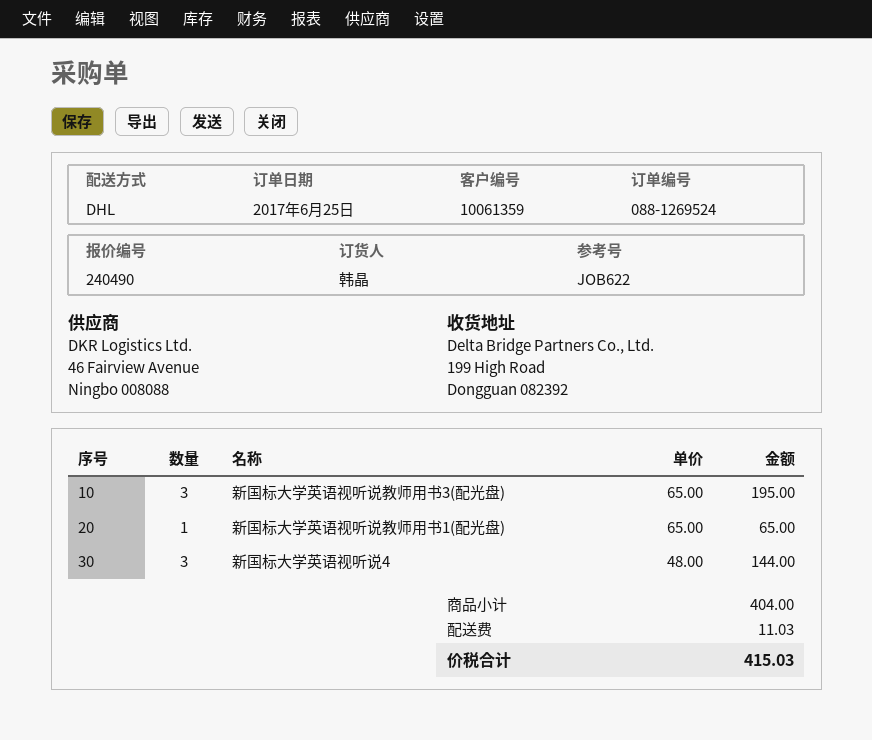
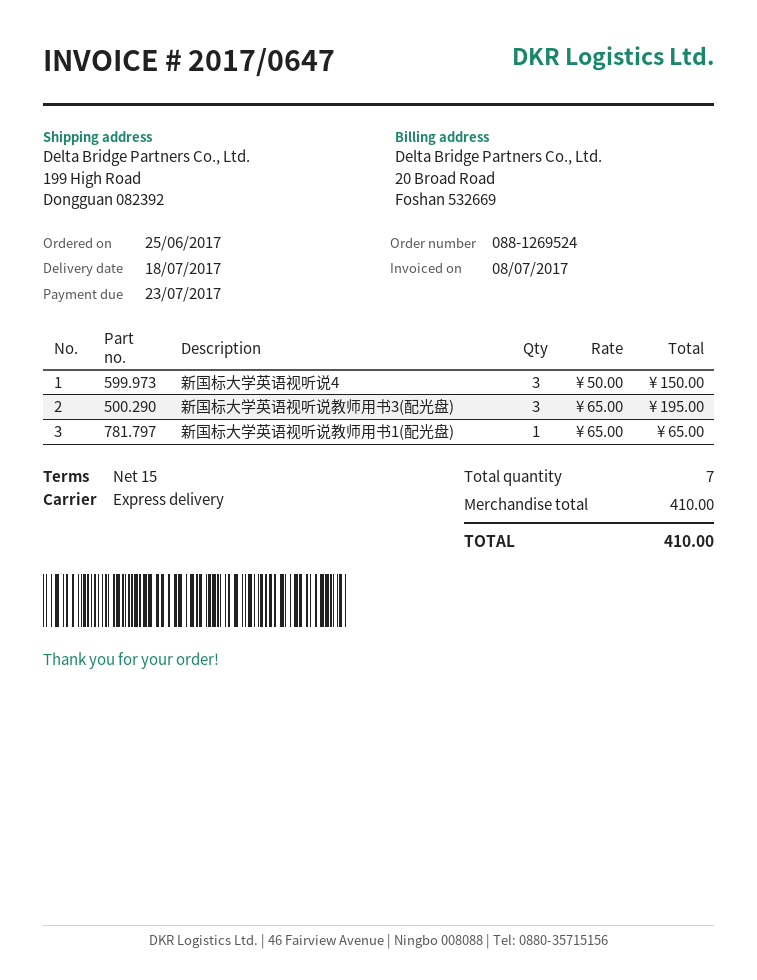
shipping method: DHL -> express
新国标大学英语视听说4: 3 x 48.00 = 144.00 -> 3 x 50.00 = 150.00
subtotal: 404.00 -> 410.00
shipping: 11.03 -> none
total: 415.03 -> 410.00

